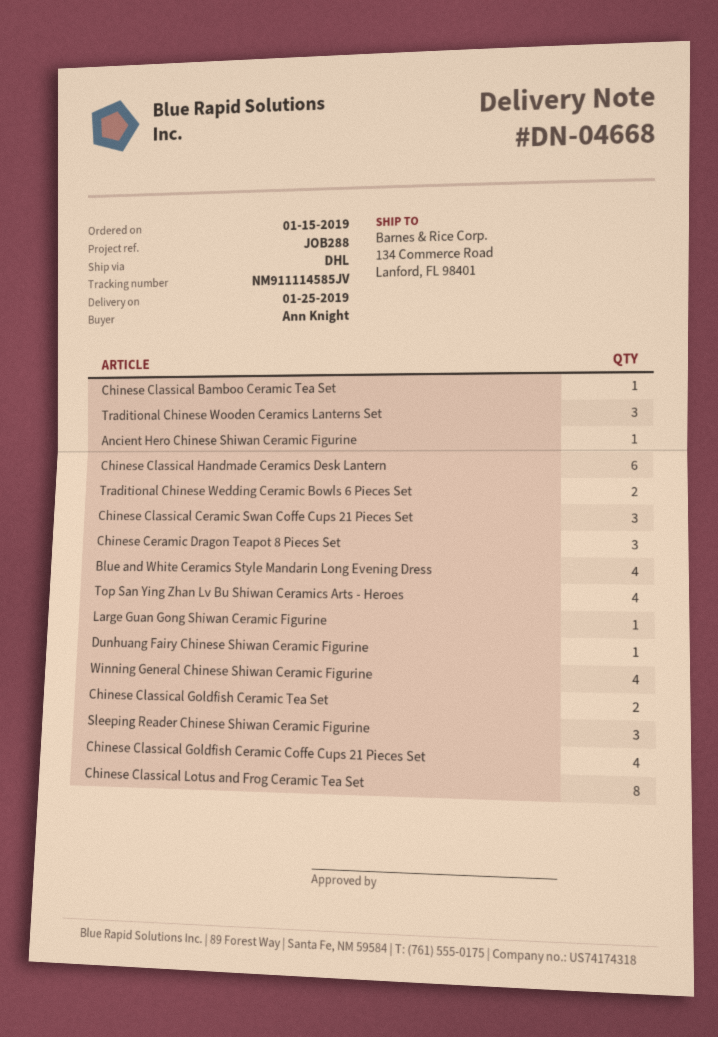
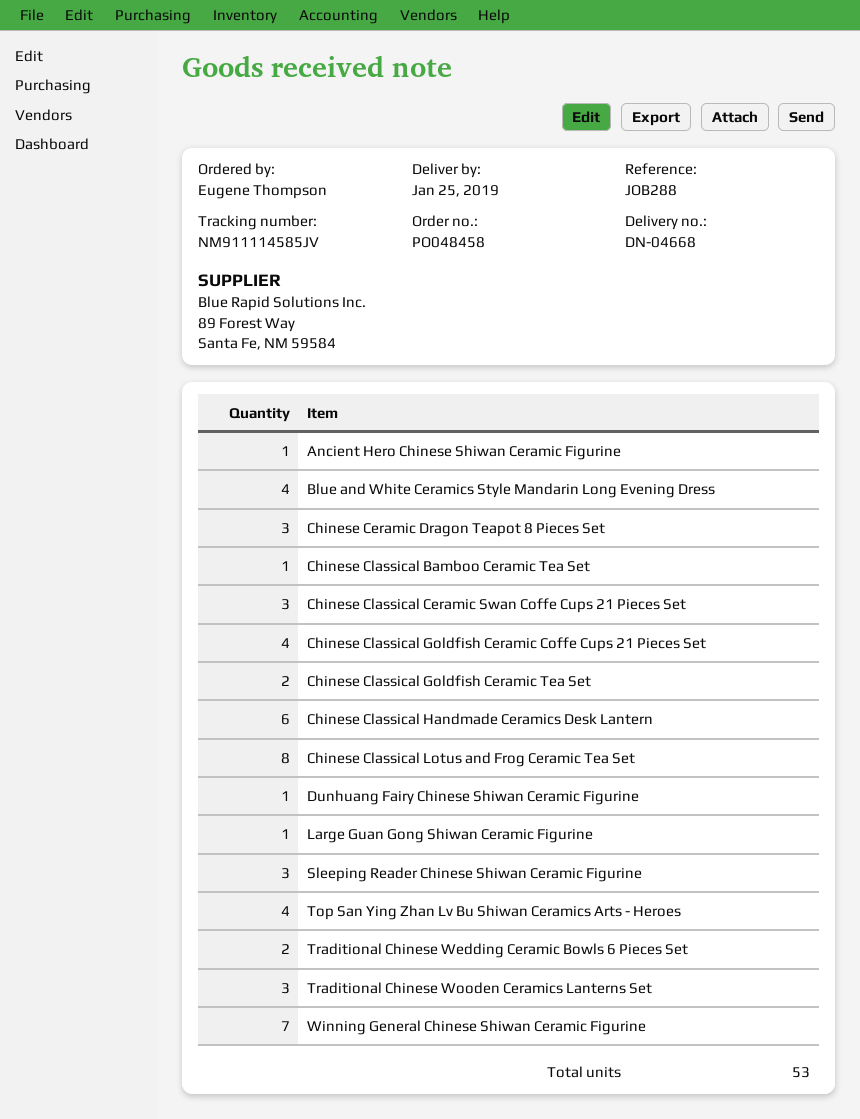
ordered by: Ann Knight -> Eugene Thompson
Winning General Chinese Shiwan Ceramic Figurine: 4 -> 7

